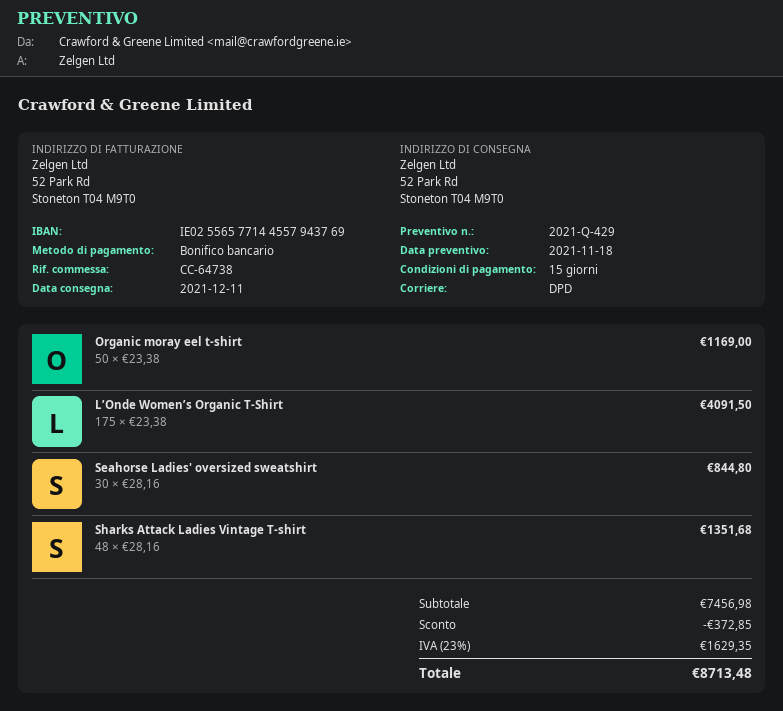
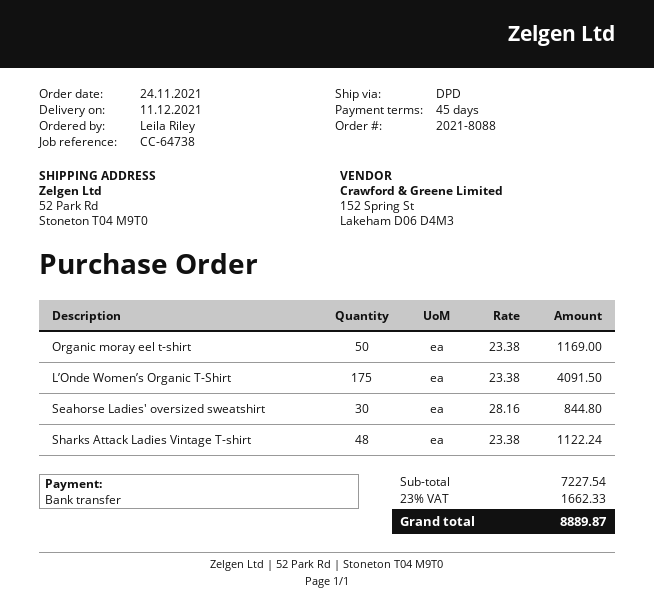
payment terms: 15 days -> 45 days
Sharks Attack Ladies Vintage T-shirt: 48 x 28.16 = 1351.68 -> 48 x 23.38 = 1122.24
subtotal: 7456.98 -> 7227.54
discount: 372.85 -> none
tax: 23% = 1629.35 -> 23% = 1662.33
total: 8713.48 -> 8889.87

